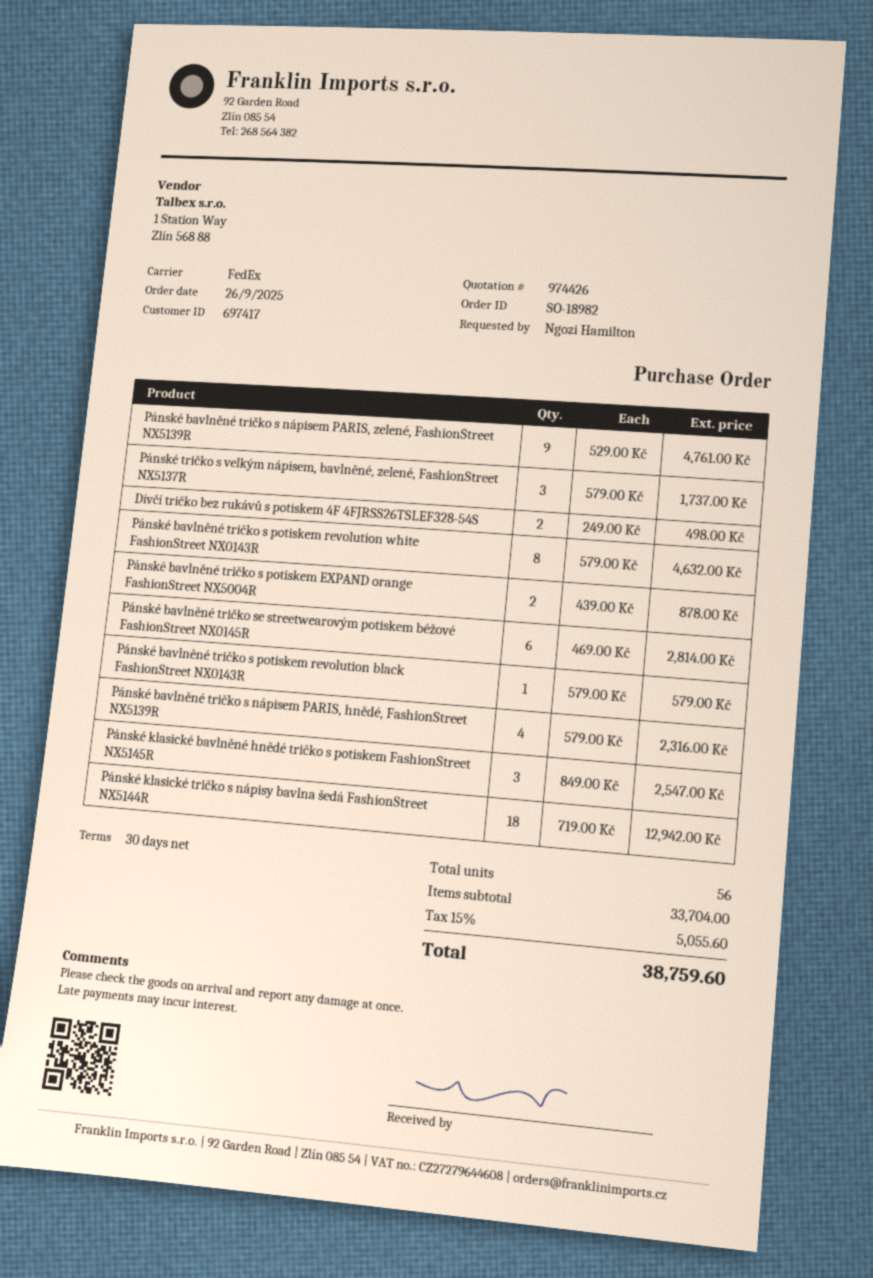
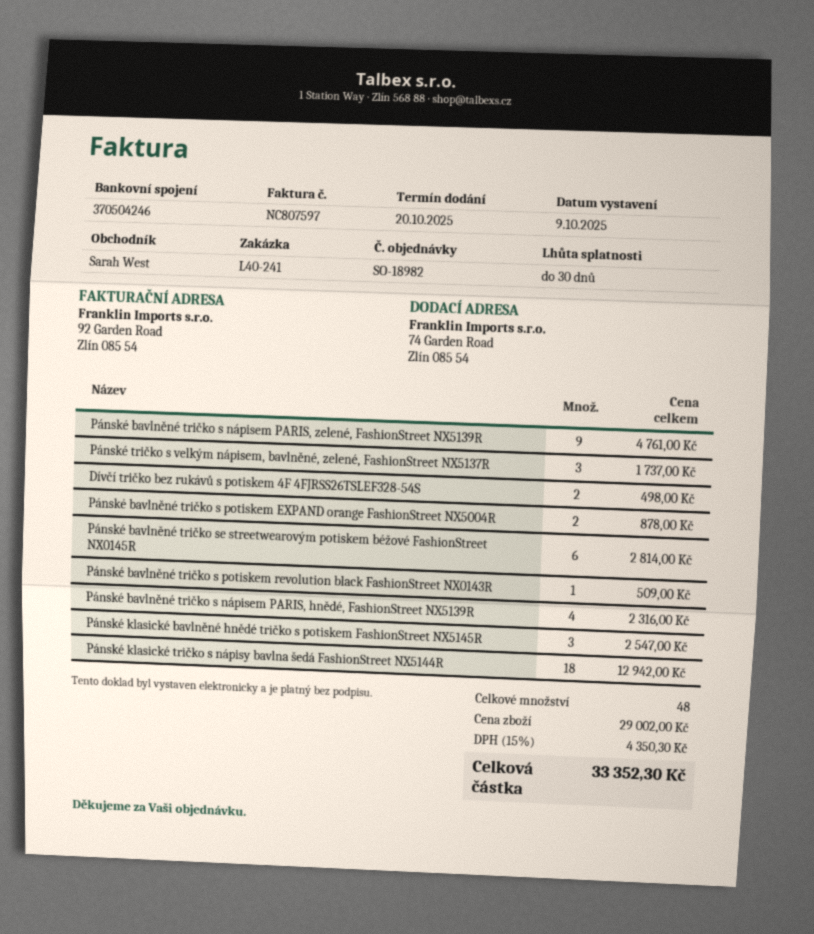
Pánské bavlněné tričko s potiskem revolution white FashionStreet NX0143R: 8 for 4632.00 -> none
Pánské bavlněné tričko s potiskem revolution black FashionStreet NX0143R: 1 for 579.00 -> 1 for 509.00
total quantity: 56 -> 48
subtotal: 33704.00 -> 29002.00
tax: 15% = 5055.60 -> 15% = 4350.30
total: 38759.60 -> 33352.30

